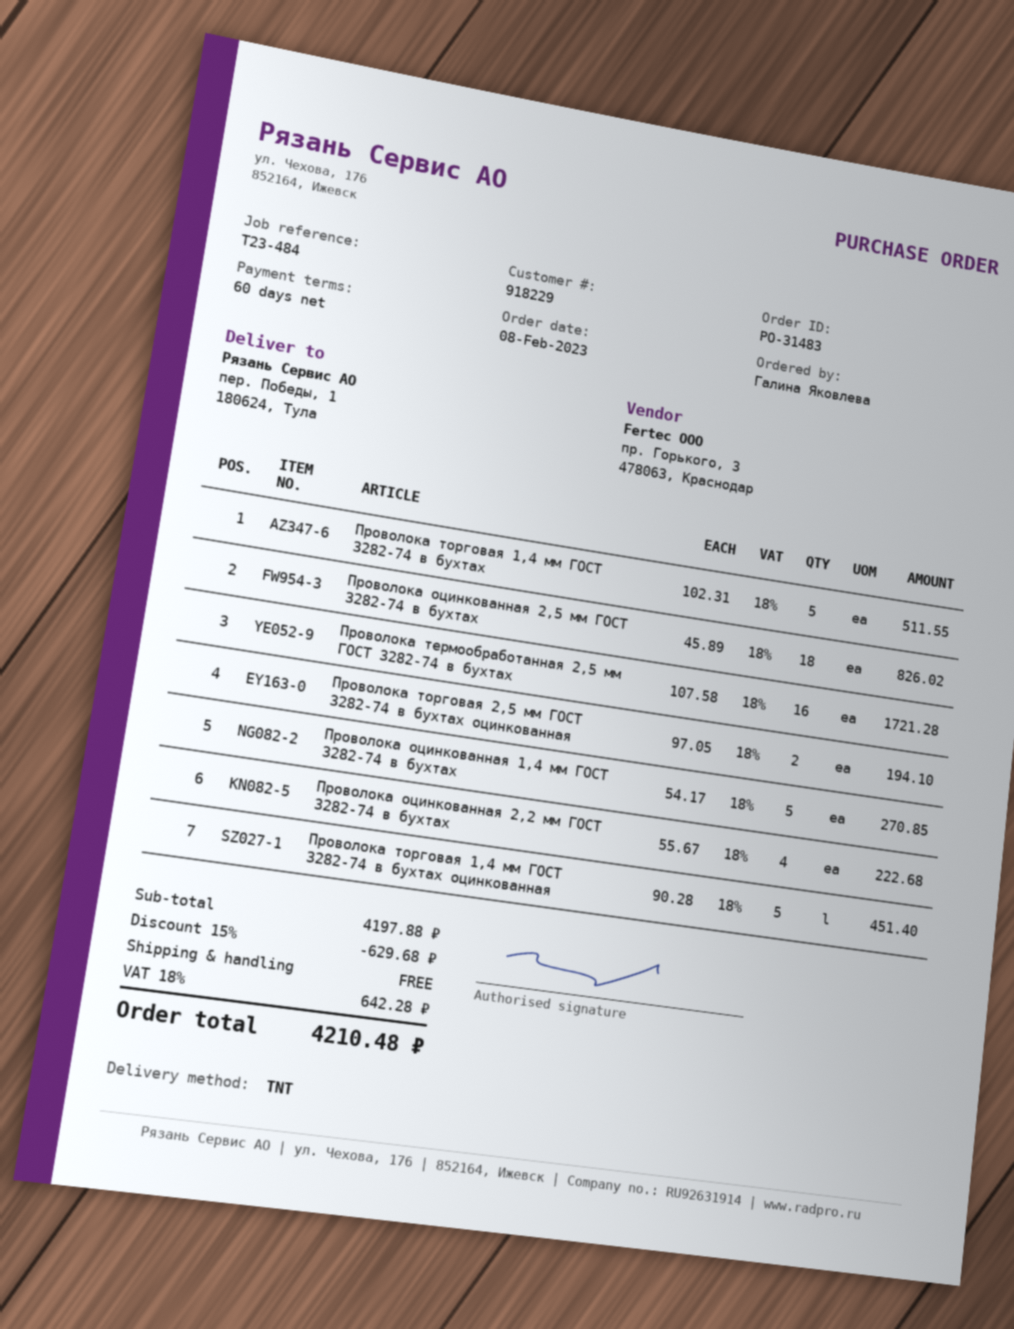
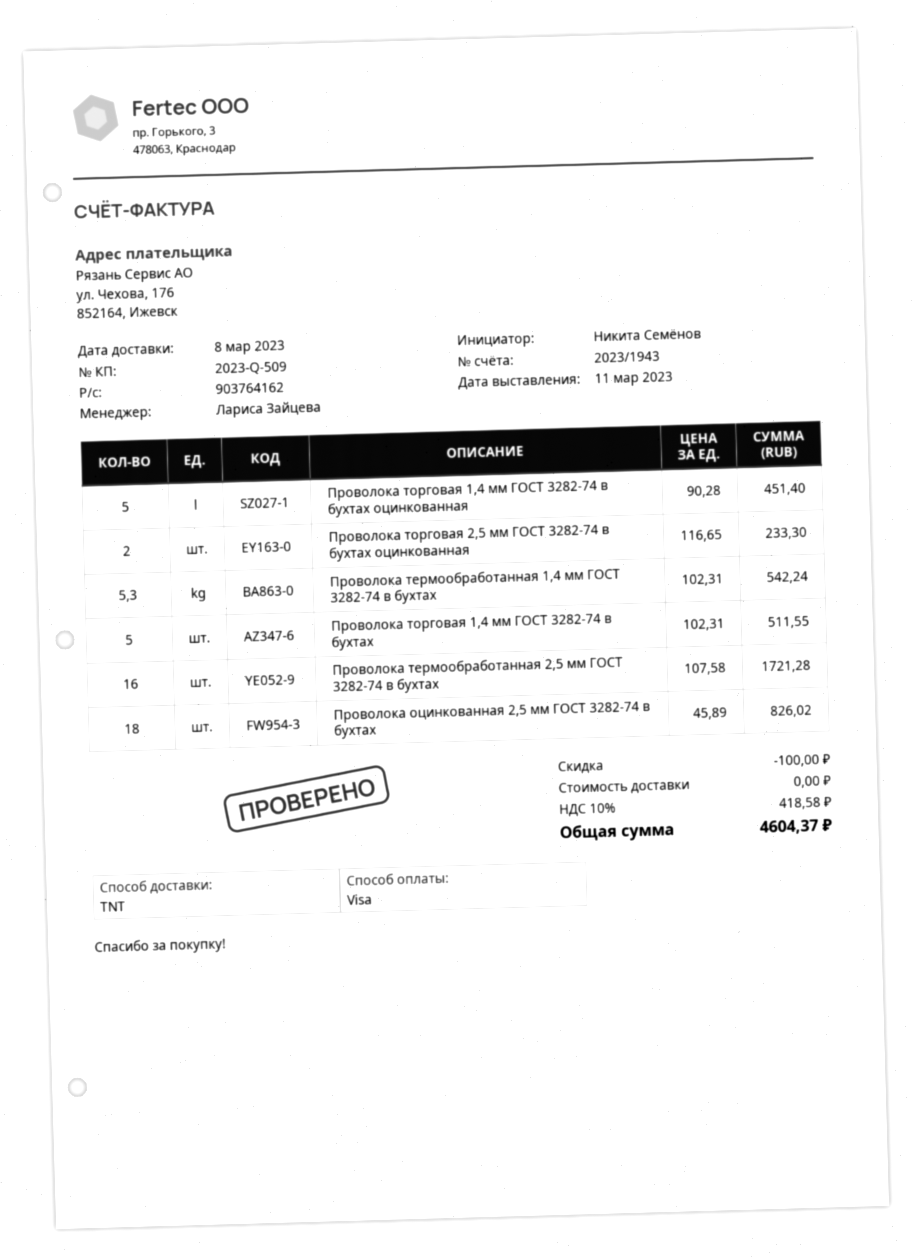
ordered by: Галина Яковлева -> Никита Семёнов
Проволока торговая 2,5 мм ГОСТ 3282-74 в бухтах оцинкованная: 2 x 97.05 = 194.10 -> 2 x 116.65 = 233.30
Проволока оцинкованная 1,4 мм ГОСТ 3282-74 в бухтах: 5 x 54.17 = 270.85 -> none
Проволока оцинкованная 2,2 мм ГОСТ 3282-74 в бухтах: 4 x 55.67 = 222.68 -> none
Проволока термообработанная 1,4 мм ГОСТ 3282-74 в бухтах: none -> 5.3 x 102.31 = 542.24
discount: 629.68 -> 100.00
tax: 18% = 642.28 -> 10% = 418.58
total: 4210.48 -> 4604.37

